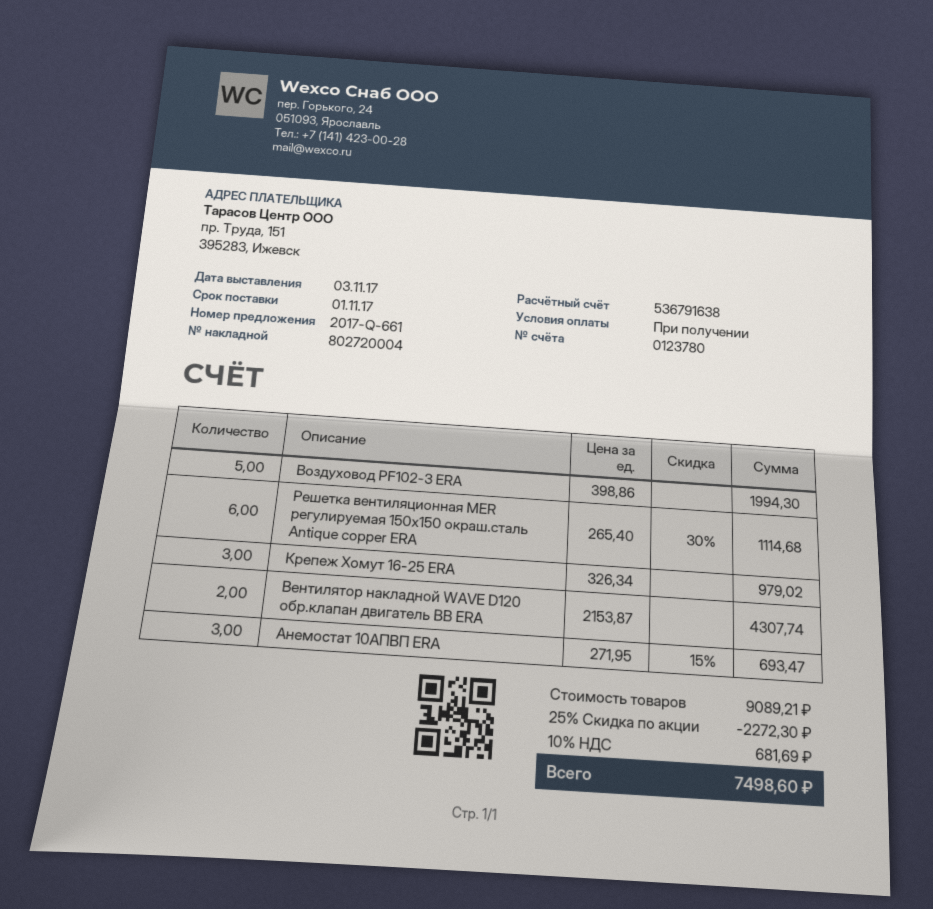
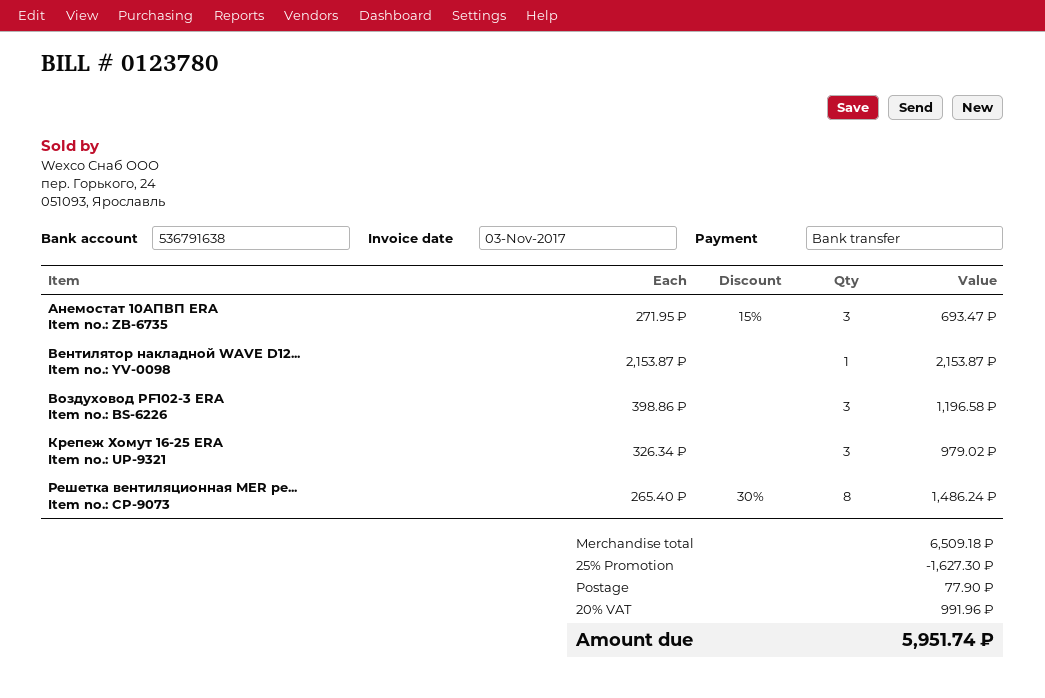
Воздуховод PF102-3 ERA: 5 x 398.86 = 1994.30 -> 3 x 398.86 = 1196.58
Решетка вентиляционная MER регулируемая 150x150 окраш.сталь Antique copper ERA: 6 x 265.40 - 30% = 1114.68 -> 8 x 265.40 - 30% = 1486.24
Вентилятор накладной WAVE D120 обр.клапан двигатель BB ERA: 2 x 2153.87 = 4307.74 -> 1 x 2153.87 = 2153.87
subtotal: 9089.21 -> 6509.18
discount: 25% = 2272.30 -> 25% = 1627.30
shipping: none -> 77.90
tax: 10% = 681.69 -> 20% = 991.96
total: 7498.60 -> 5951.74

